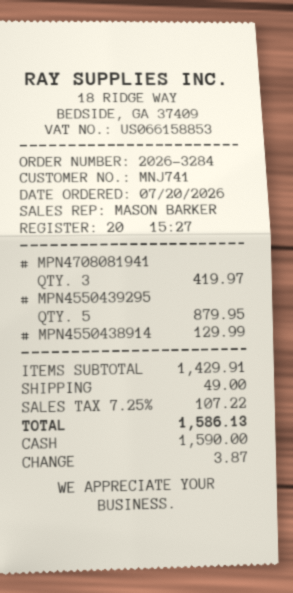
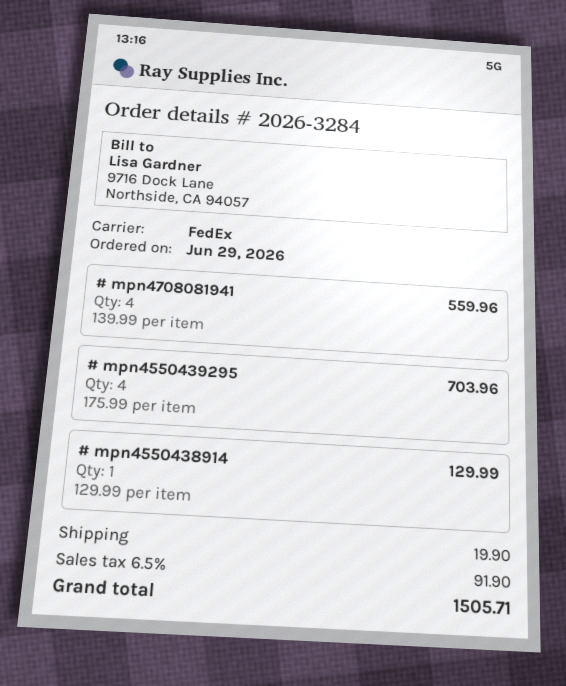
order date: 2026-07-20 -> 2026-06-29
# MPN4708081941: 3 for 419.97 -> 4 for 559.96
# MPN4550439295: 5 for 879.95 -> 4 for 703.96
shipping: 49.00 -> 19.90
tax: 7.25% = 107.22 -> 6.5% = 91.90
total: 1586.13 -> 1505.71

